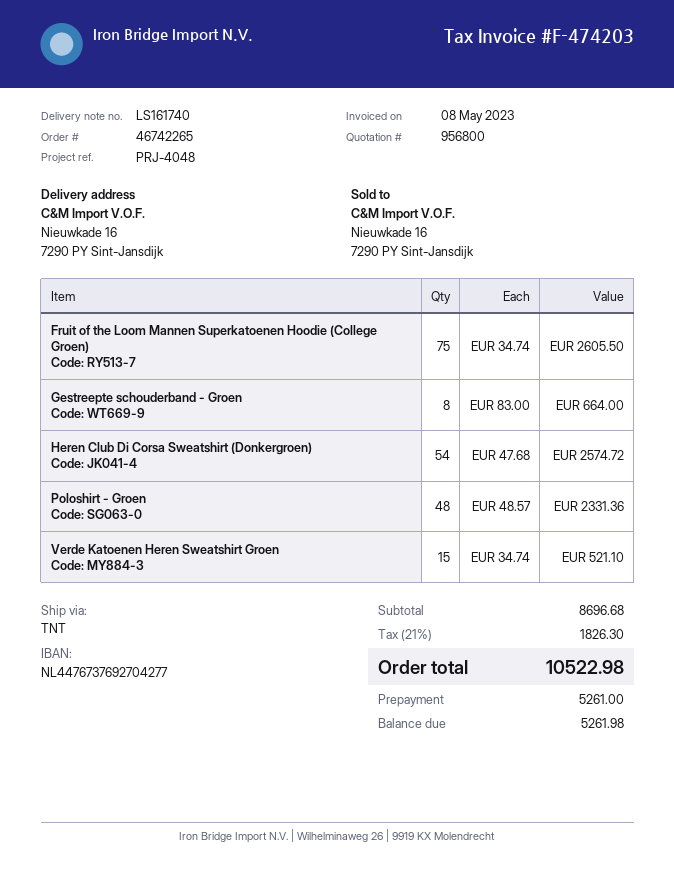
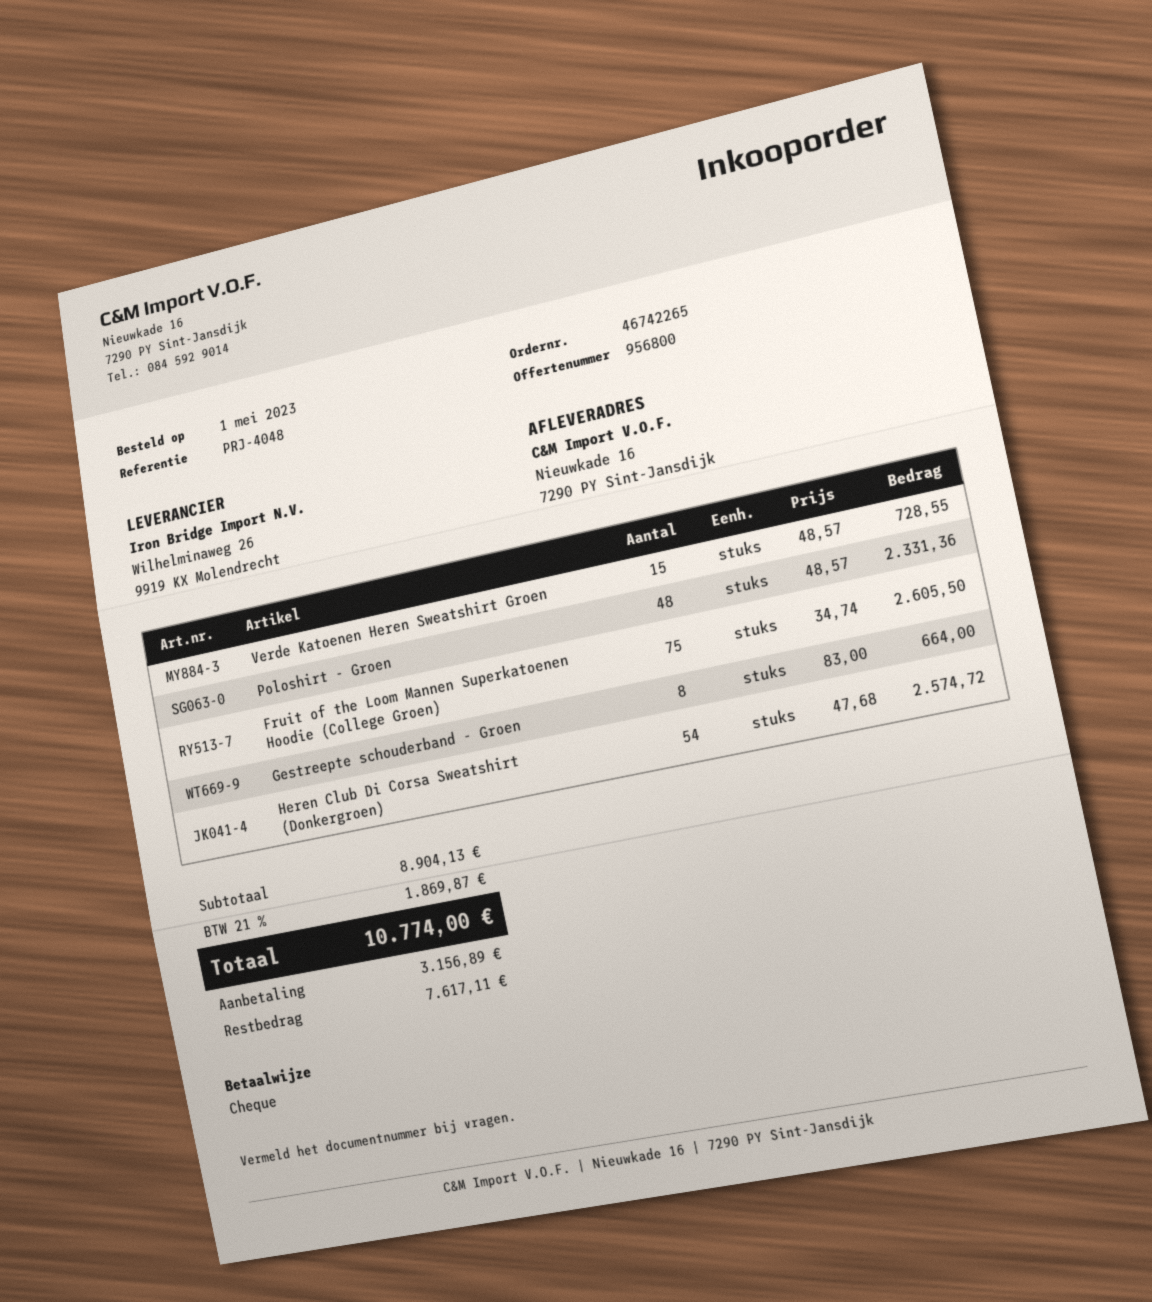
Verde Katoenen Heren Sweatshirt Groen: 15 x 34.74 = 521.10 -> 15 x 48.57 = 728.55
subtotal: 8696.68 -> 8904.13
tax: 21% = 1826.30 -> 21% = 1869.87
total: 10522.98 -> 10774.00
deposit: 5261.00 -> 3156.89
balance: 5261.98 -> 7617.11

